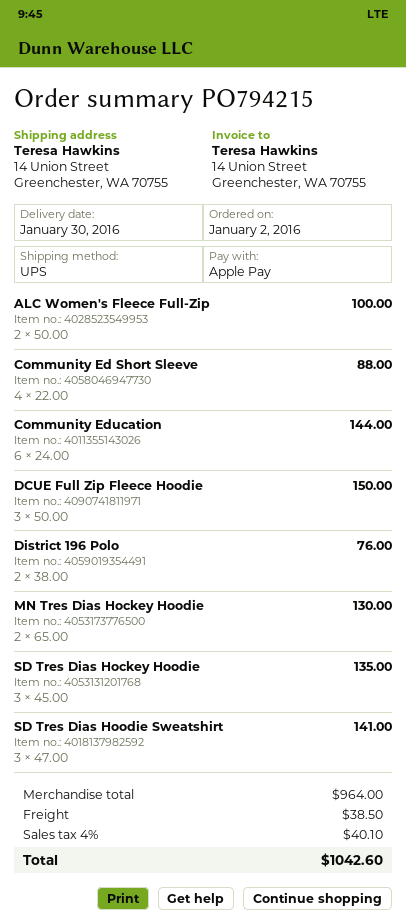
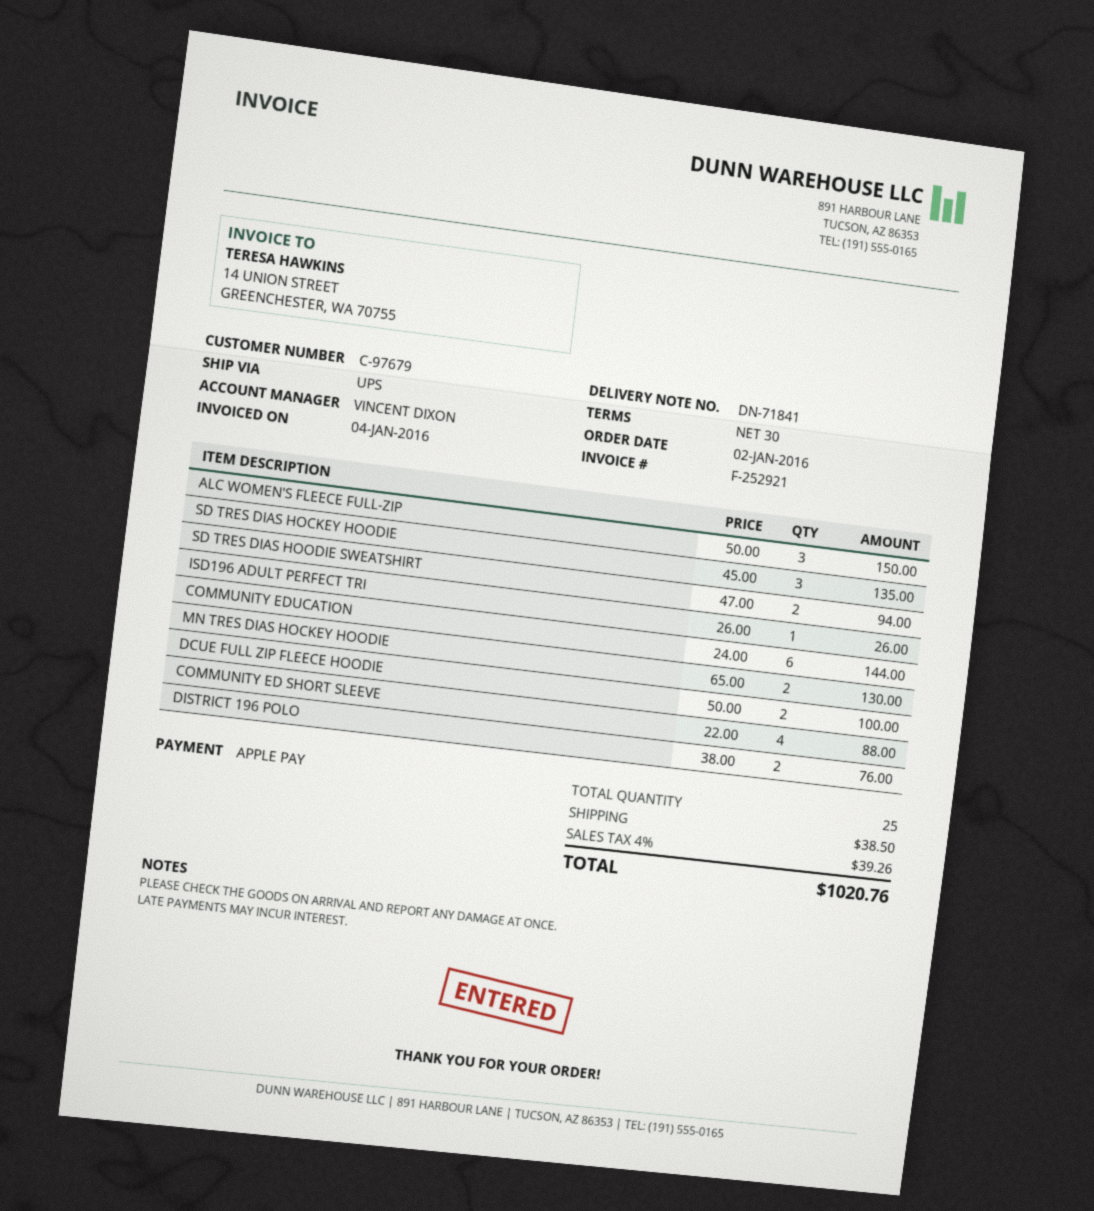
ALC Women's Fleece Full-Zip: 2 x 50.00 = 100.00 -> 3 x 50.00 = 150.00
DCUE Full Zip Fleece Hoodie: 3 x 50.00 = 150.00 -> 2 x 50.00 = 100.00
SD Tres Dias Hoodie Sweatshirt: 3 x 47.00 = 141.00 -> 2 x 47.00 = 94.00
ISD196 ADULT PERFECT TRI: none -> 1 x 26.00 = 26.00
tax: 4% = 40.10 -> 4% = 39.26
total: 1042.60 -> 1020.76

